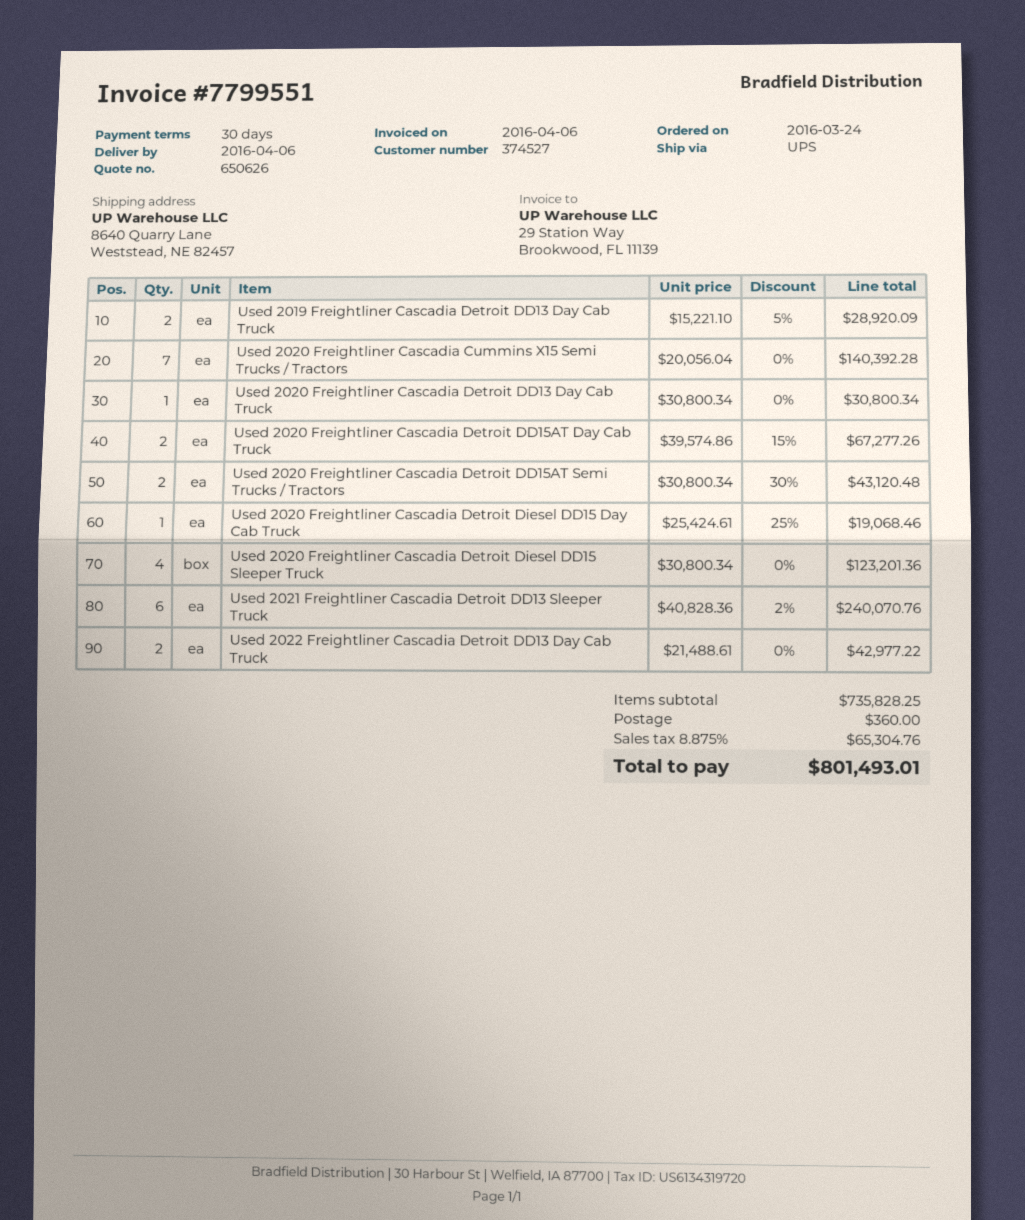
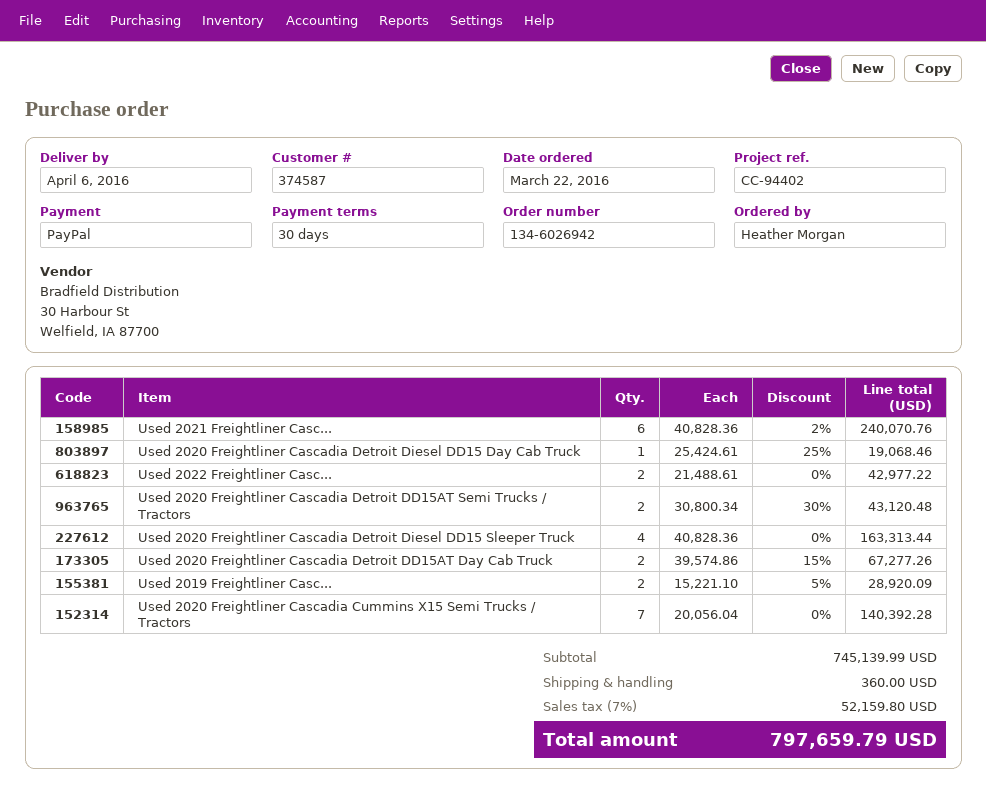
order date: 2016-03-24 -> 2016-03-22
customer number: 374527 -> 374587
Used 2020 Freightliner Cascadia Detroit DD13 Day Cab Truck: 1 x 30800.34 = 30800.34 -> none
Used 2020 Freightliner Cascadia Detroit Diesel DD15 Sleeper Truck: 4 x 30800.34 = 123201.36 -> 4 x 40828.36 = 163313.44
subtotal: 735828.25 -> 745139.99
tax: 8.875% = 65304.76 -> 7% = 52159.80
total: 801493.01 -> 797659.79

